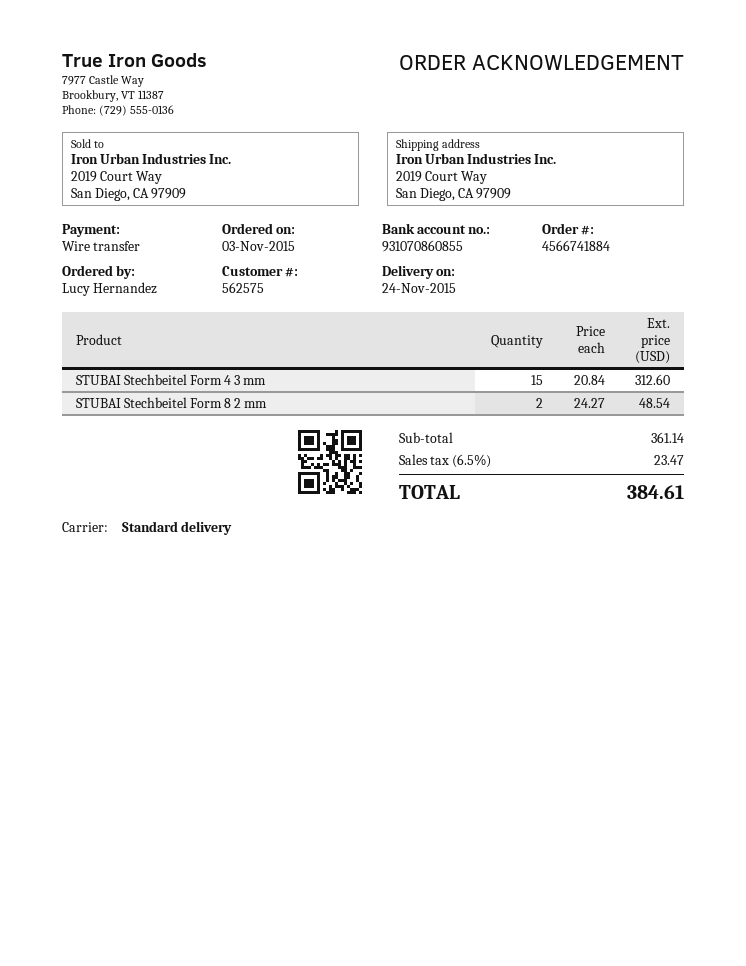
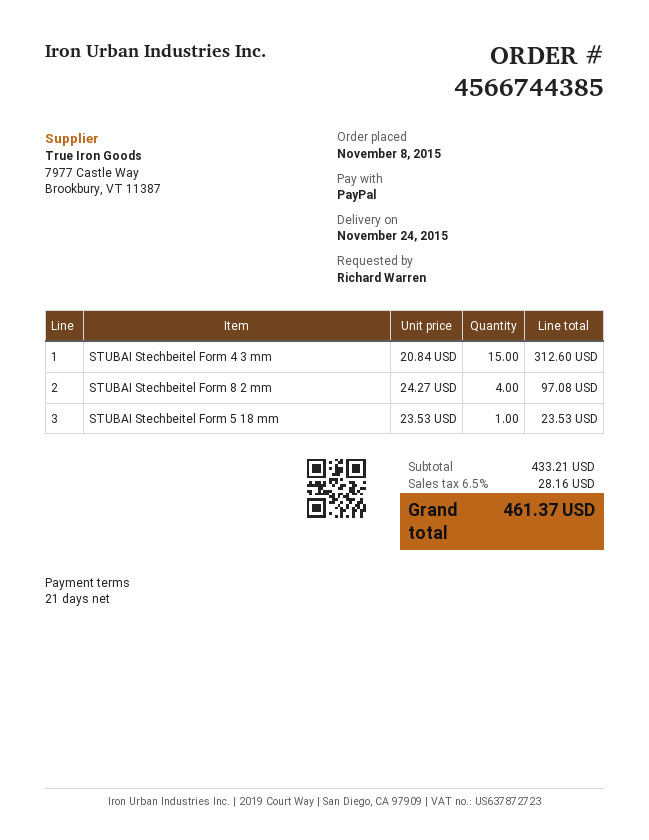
order number: 4566741884 -> 4566744385
order date: 2015-11-03 -> 2015-11-08
ordered by: Lucy Hernandez -> Richard Warren
payment method: bank transfer -> PayPal
STUBAI Stechbeitel Form 8 2 mm: 2 x 24.27 = 48.54 -> 4 x 24.27 = 97.08
STUBAI Stechbeitel Form 5 18 mm: none -> 1 x 23.53 = 23.53
subtotal: 361.14 -> 433.21
tax: 6.5% = 23.47 -> 6.5% = 28.16
total: 384.61 -> 461.37

